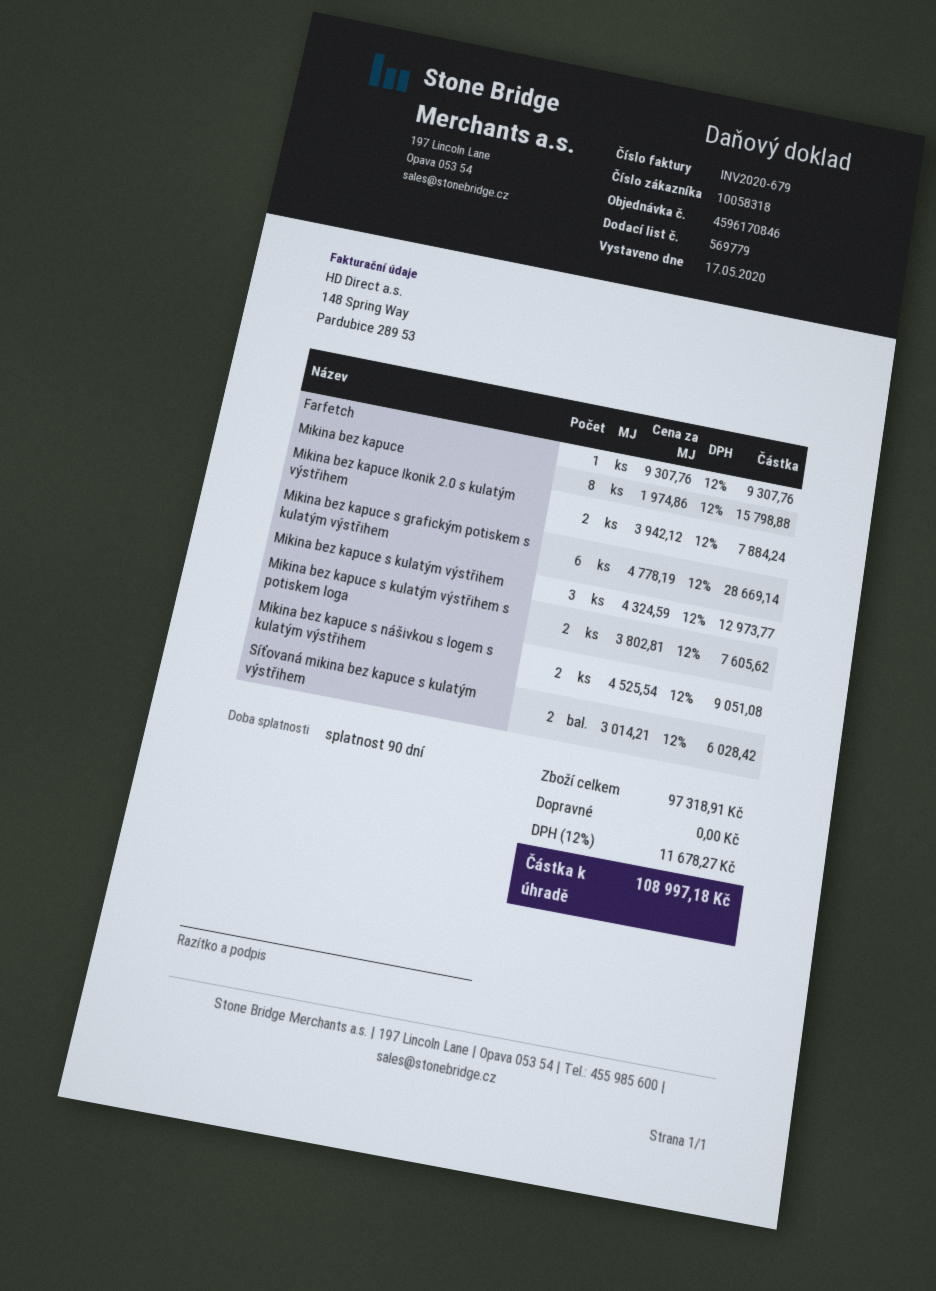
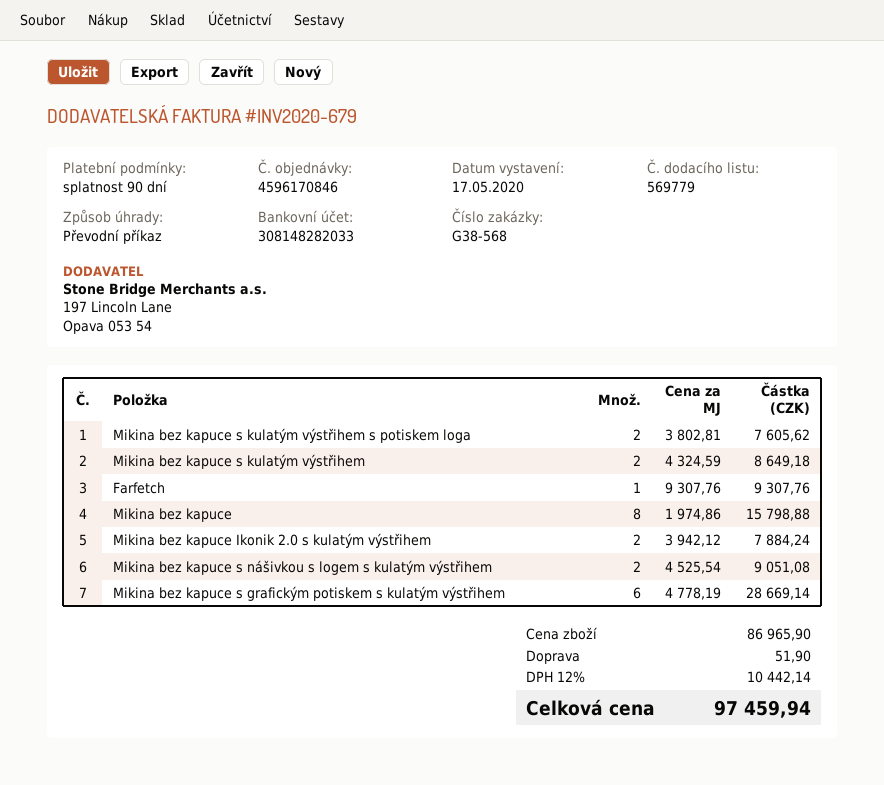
Mikina bez kapuce s kulatým výstřihem: 3 x 4324.59 = 12973.77 -> 2 x 4324.59 = 8649.18
Síťovaná mikina bez kapuce s kulatým výstřihem: 2 x 3014.21 = 6028.42 -> none
subtotal: 97318.91 -> 86965.90
shipping: 0.00 -> 51.90
tax: 12% = 11678.27 -> 12% = 10442.14
total: 108997.18 -> 97459.94

